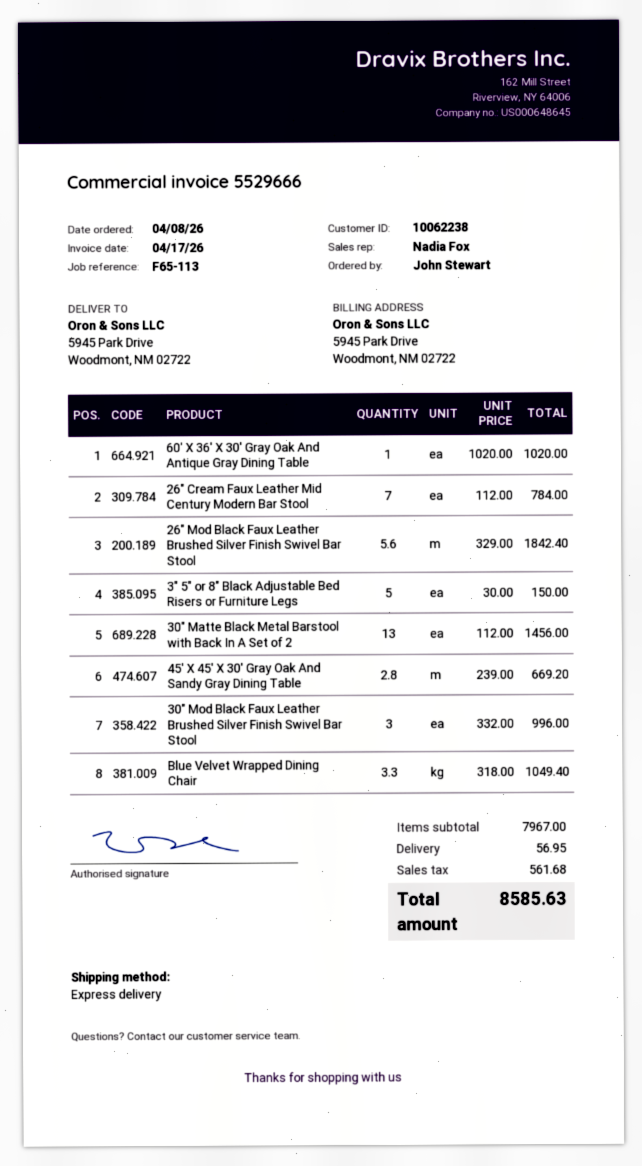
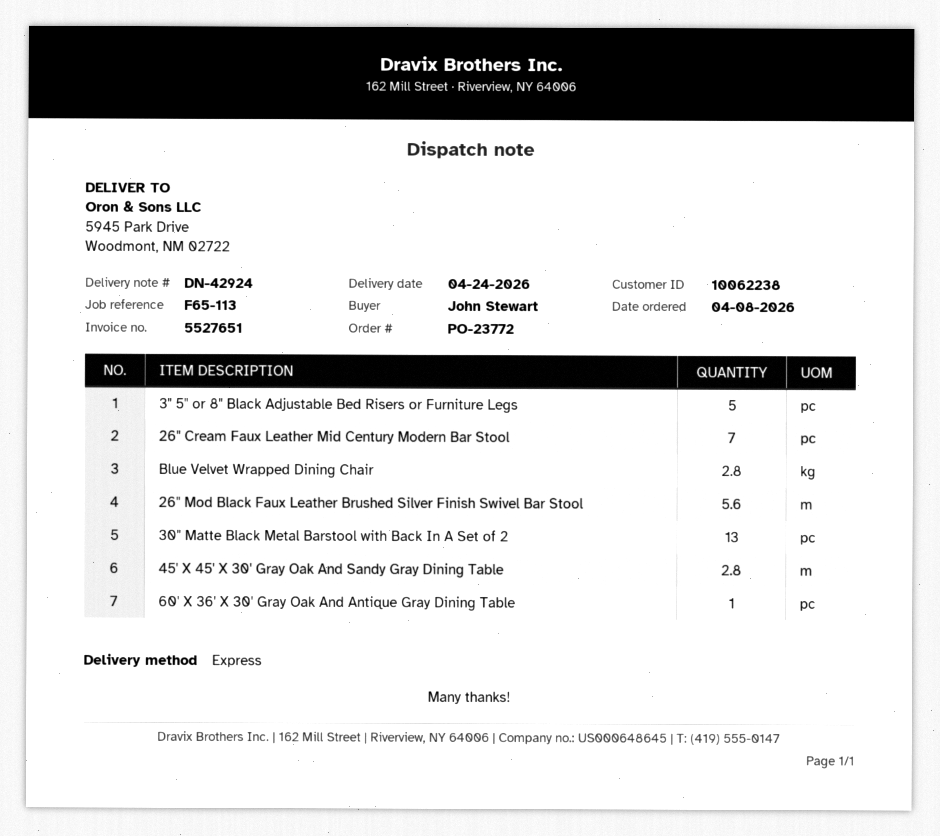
invoice number: 5529666 -> 5527651
30" Mod Black Faux Leather Brushed Silver Finish Swivel Bar Stool: 3 -> none
Blue Velvet Wrapped Dining Chair: 3.3 -> 2.8

